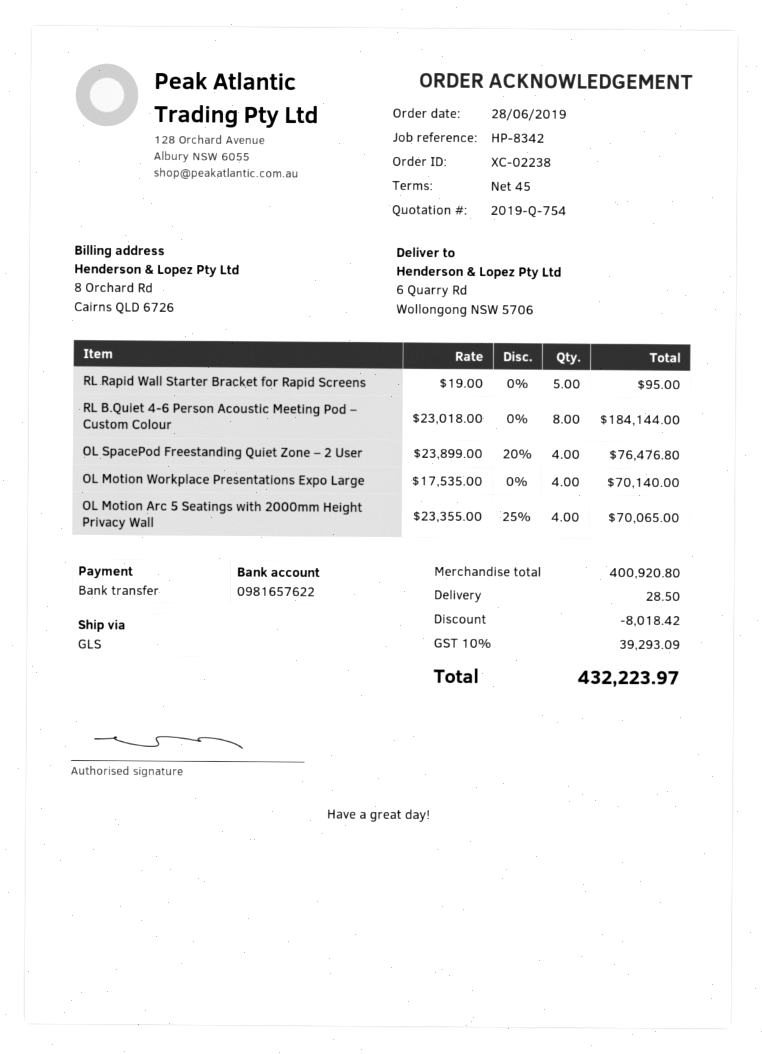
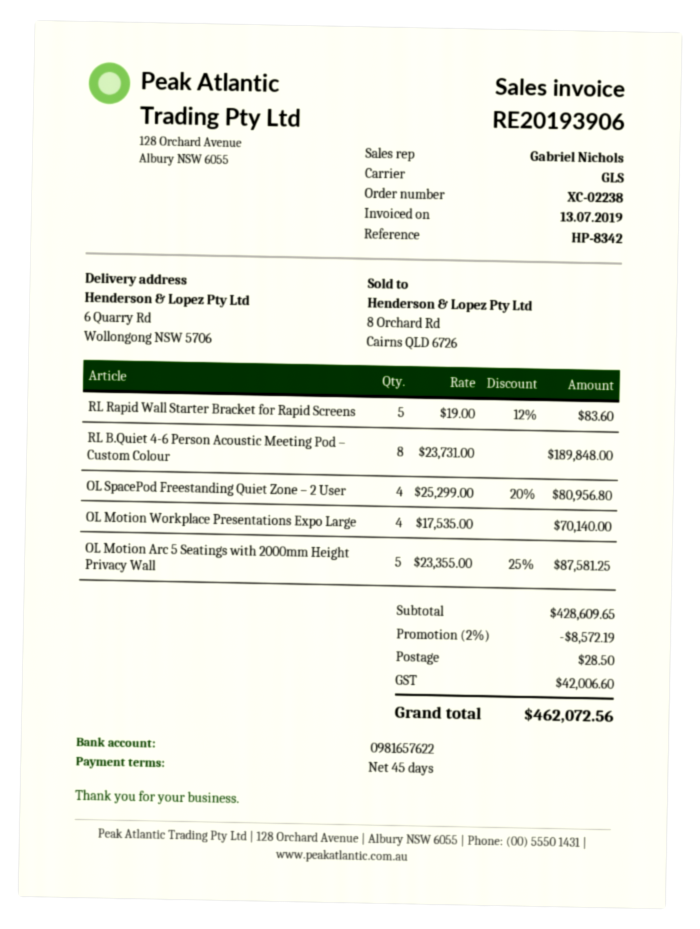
RL Rapid Wall Starter Bracket for Rapid Screens: 5 x 19.00 = 95.00 -> 5 x 19.00 - 12% = 83.60
RL B.Quiet 4-6 Person Acoustic Meeting Pod – Custom Colour: 8 x 23018.00 = 184144.00 -> 8 x 23731.00 = 189848.00
OL SpacePod Freestanding Quiet Zone – 2 User: 4 x 23899.00 - 20% = 76476.80 -> 4 x 25299.00 - 20% = 80956.80
OL Motion Arc 5 Seatings with 2000mm Height Privacy Wall: 4 x 23355.00 - 25% = 70065.00 -> 5 x 23355.00 - 25% = 87581.25
subtotal: 400920.80 -> 428609.65
discount: 8018.42 -> 8572.19
tax: 39293.09 -> 42006.60
total: 432223.97 -> 462072.56

